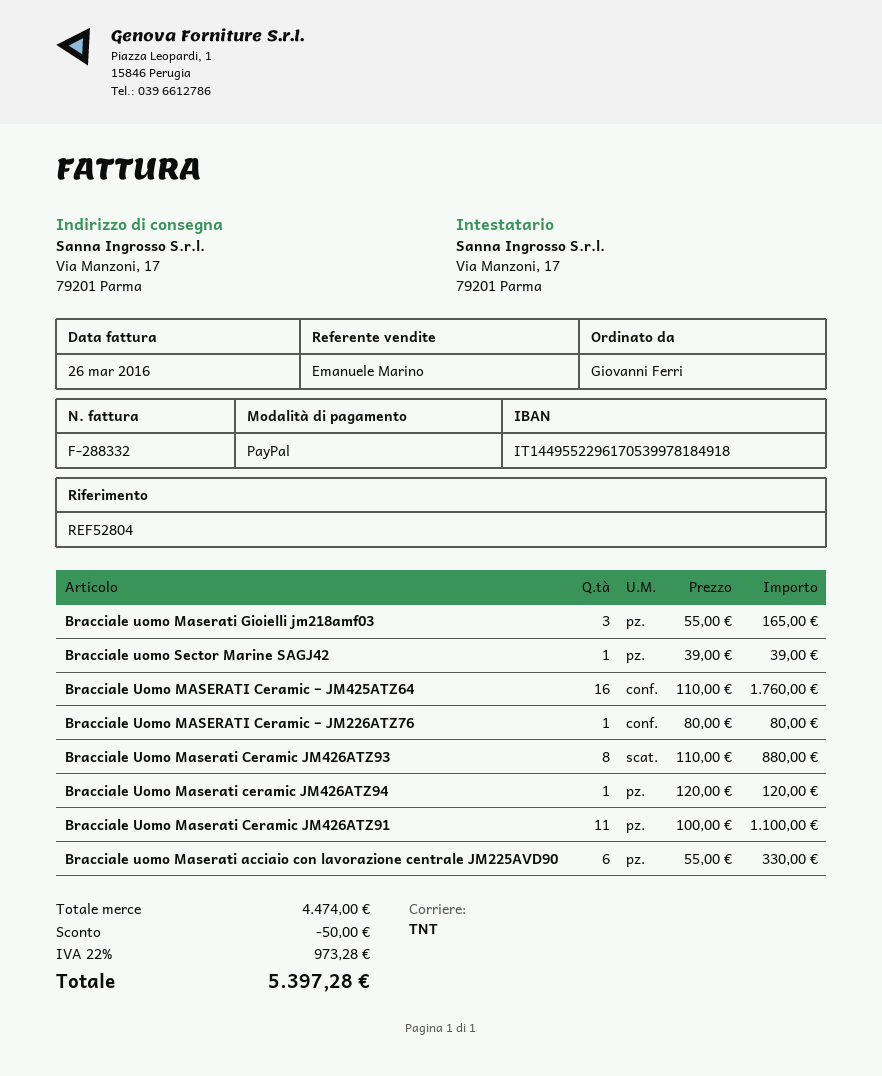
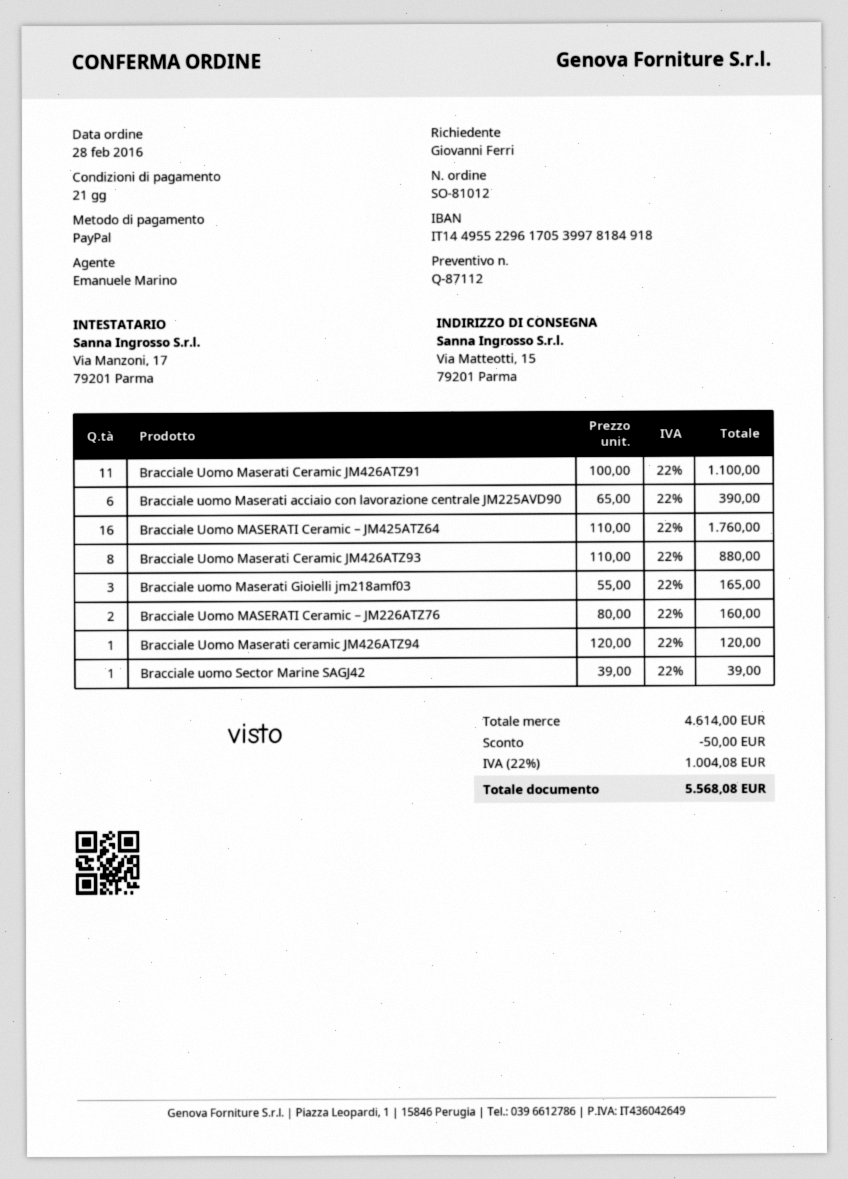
ship to: Via Manzoni, 17, 79201 Parma -> Via Matteotti, 15, 79201 Parma
Bracciale Uomo MASERATI Ceramic – JM226ATZ76: 1 x 80.00 = 80.00 -> 2 x 80.00 = 160.00
Bracciale uomo Maserati acciaio con lavorazione centrale JM225AVD90: 6 x 55.00 = 330.00 -> 6 x 65.00 = 390.00
subtotal: 4474.00 -> 4614.00
tax: 22% = 973.28 -> 22% = 1004.08
total: 5397.28 -> 5568.08

